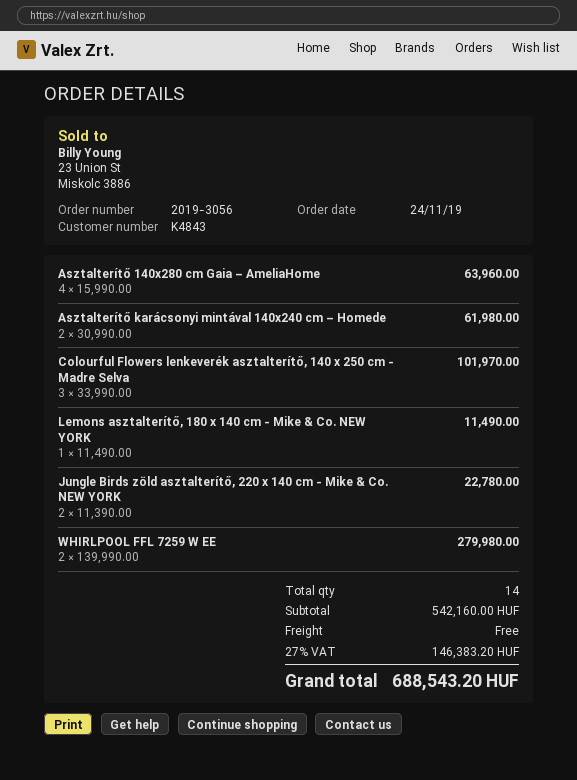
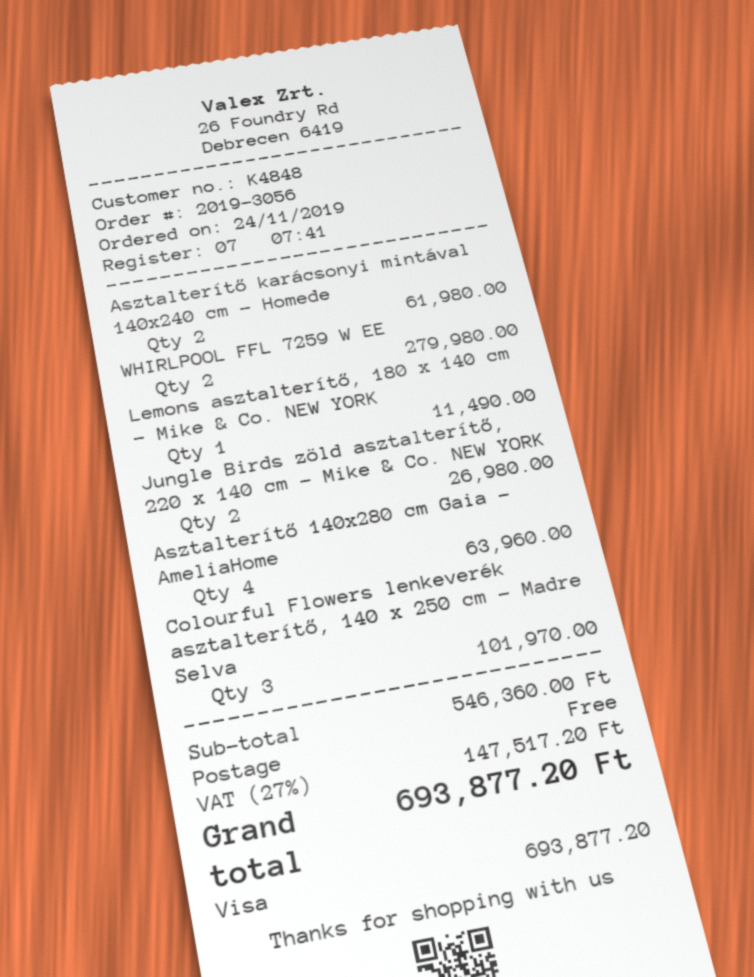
customer number: K4843 -> K4848
Jungle Birds zöld asztalterítő, 220 x 140 cm - Mike & Co. NEW YORK: 2 for 22780.00 -> 2 for 26980.00
subtotal: 542160.00 -> 546360.00
tax: 27% = 146383.20 -> 27% = 147517.20
total: 688543.20 -> 693877.20

